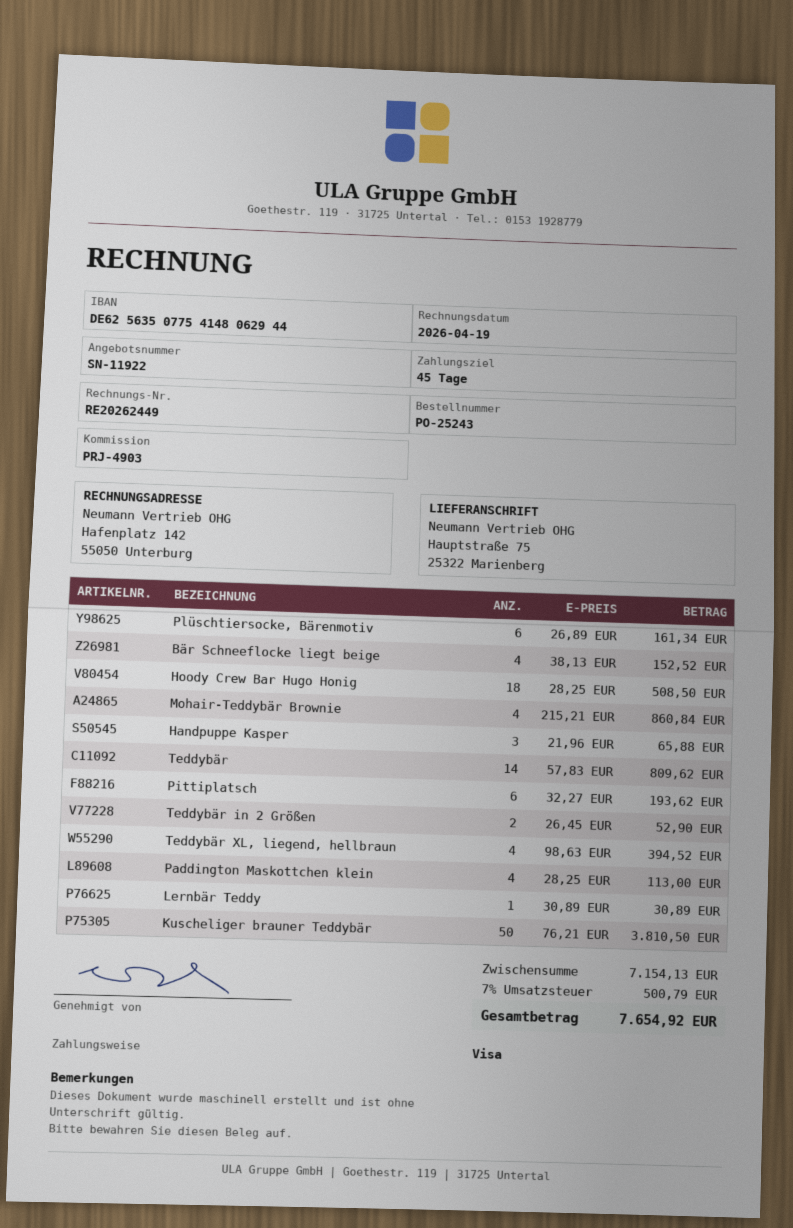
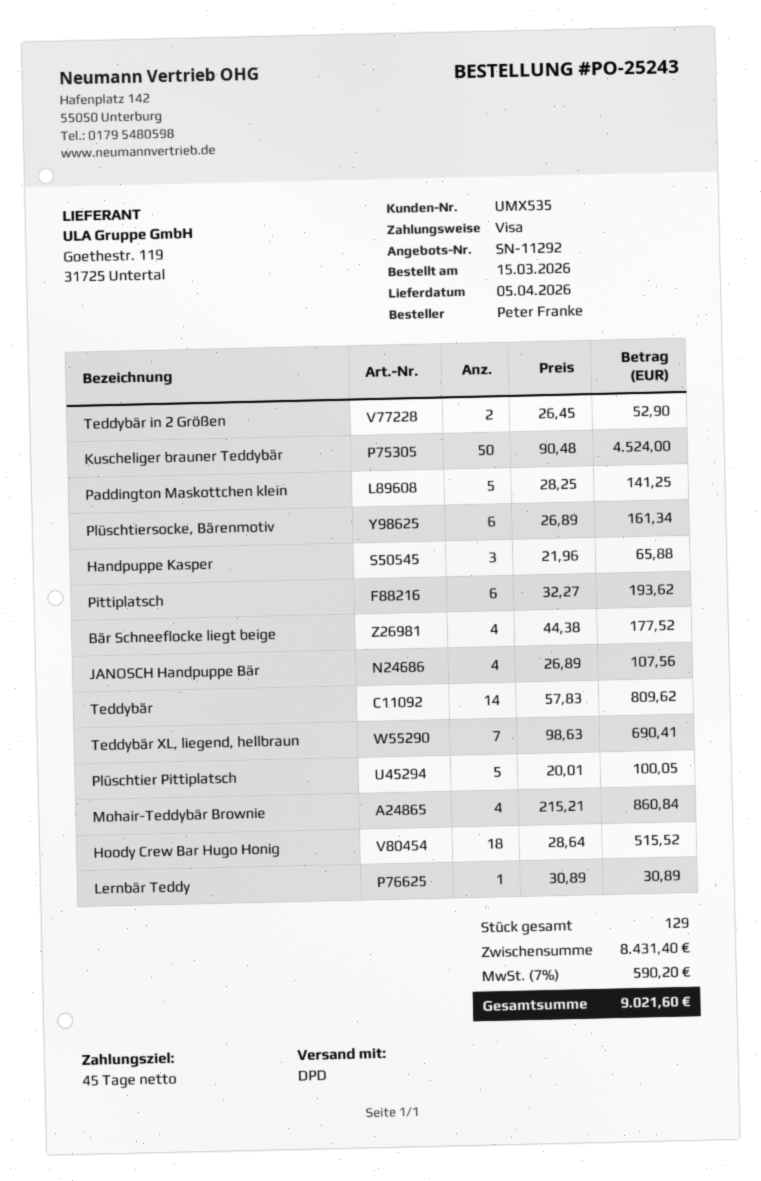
quote number: SN-11922 -> SN-11292
Bär Schneeflocke liegt beige: 4 x 38.13 = 152.52 -> 4 x 44.38 = 177.52
Hoody Crew Bar Hugo Honig: 18 x 28.25 = 508.50 -> 18 x 28.64 = 515.52
Teddybär XL, liegend, hellbraun: 4 x 98.63 = 394.52 -> 7 x 98.63 = 690.41
Paddington Maskottchen klein: 4 x 28.25 = 113.00 -> 5 x 28.25 = 141.25
Kuscheliger brauner Teddybär: 50 x 76.21 = 3810.50 -> 50 x 90.48 = 4524.00
JANOSCH Handpuppe Bär: none -> 4 x 26.89 = 107.56
Plüschtier Pittiplatsch: none -> 5 x 20.01 = 100.05
subtotal: 7154.13 -> 8431.40
tax: 7% = 500.79 -> 7% = 590.20
total: 7654.92 -> 9021.60

